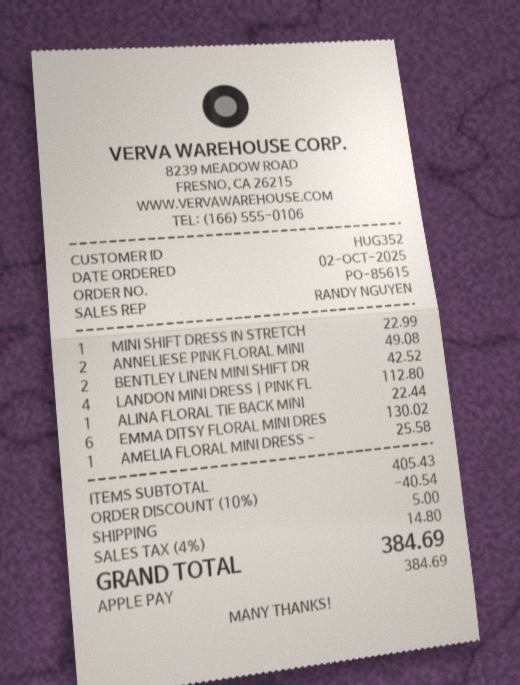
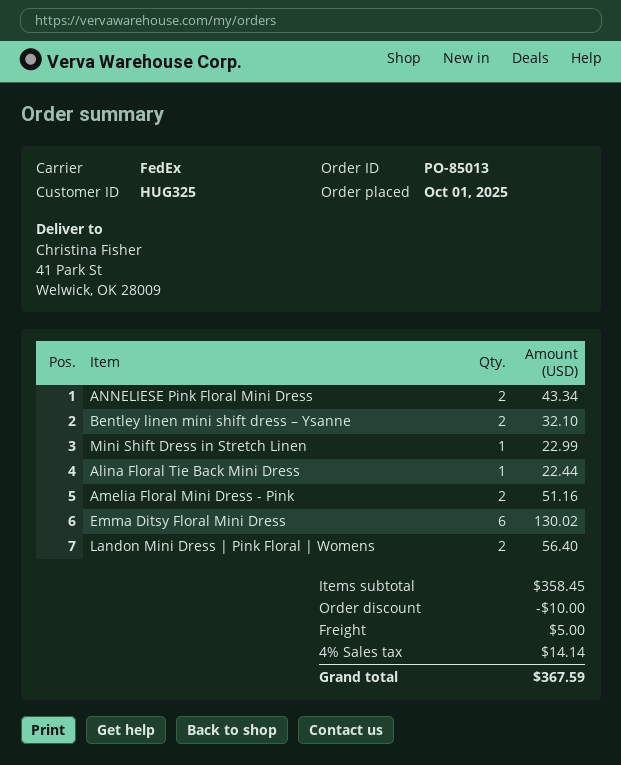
order number: PO-85615 -> PO-85013
order date: 2025-10-02 -> 2025-10-01
customer number: HUG352 -> HUG325
ANNELIESE PINK FLORAL MINI: 2 for 49.08 -> 2 for 43.34
BENTLEY LINEN MINI SHIFT DR: 2 for 42.52 -> 2 for 32.10
LANDON MINI DRESS | PINK FL: 4 for 112.80 -> 2 for 56.40
AMELIA FLORAL MINI DRESS -: 1 for 25.58 -> 2 for 51.16
subtotal: 405.43 -> 358.45
discount: 40.54 -> 10.00
tax: 4% = 14.80 -> 4% = 14.14
total: 384.69 -> 367.59

